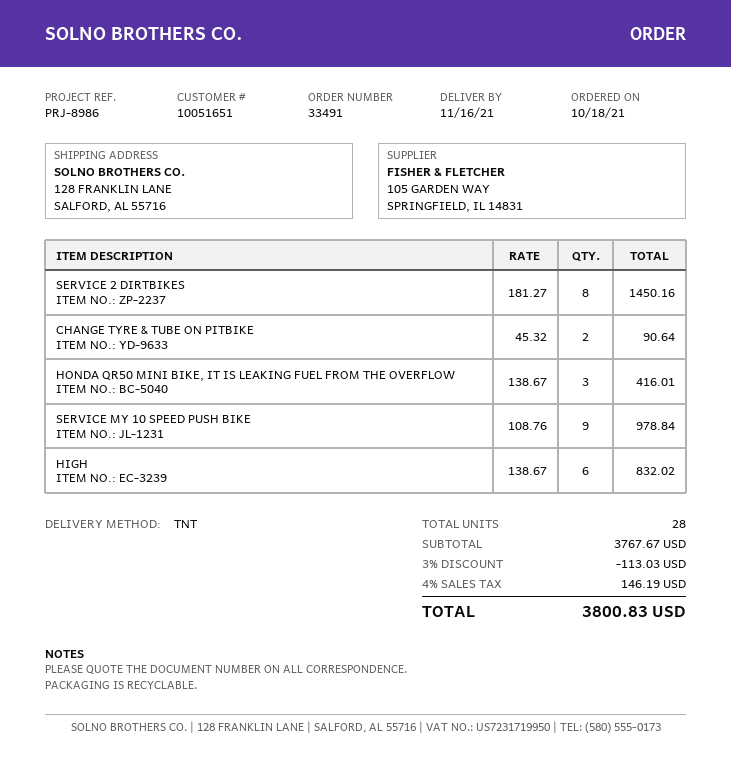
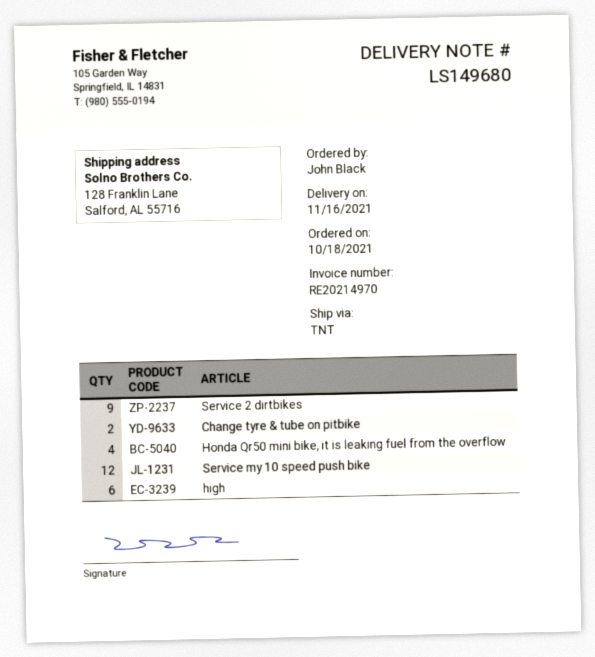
SERVICE 2 DIRTBIKES: 8 -> 9
HONDA QR50 MINI BIKE, IT IS LEAKING FUEL FROM THE OVERFLOW: 3 -> 4
SERVICE MY 10 SPEED PUSH BIKE: 9 -> 12

